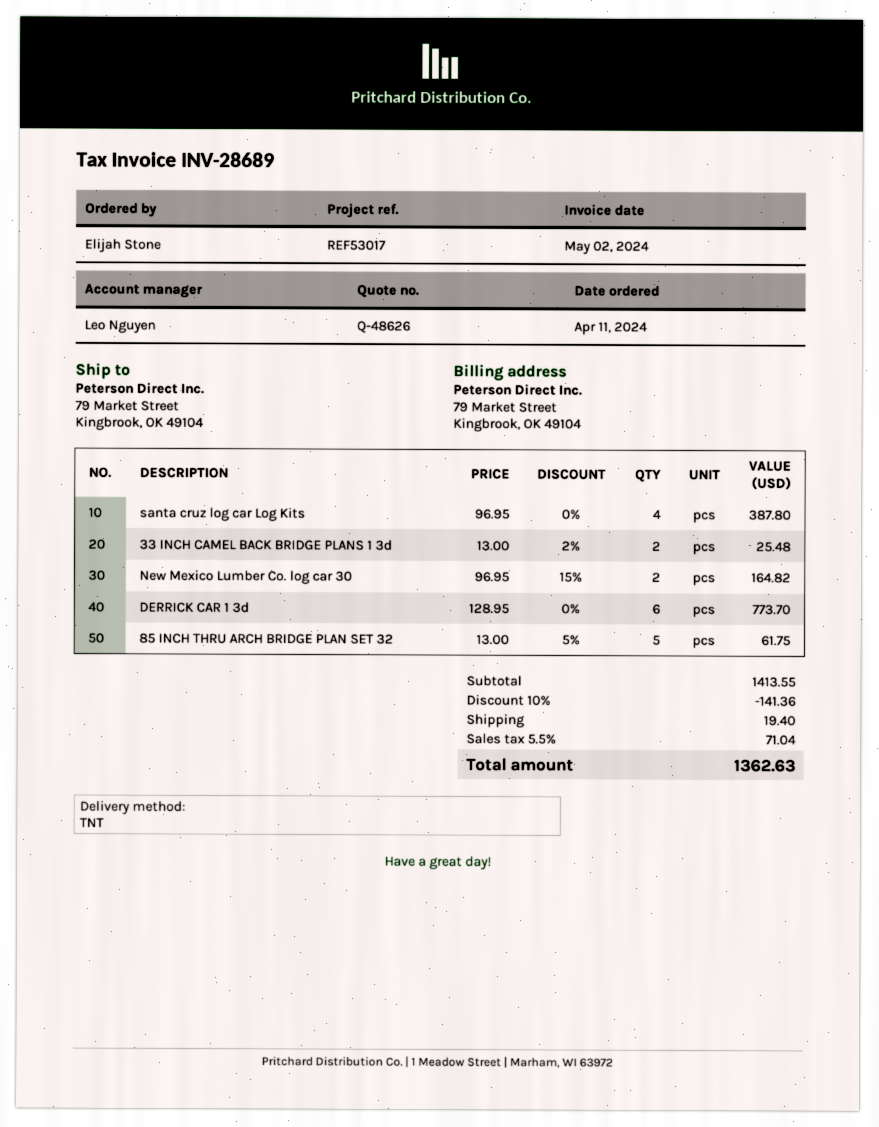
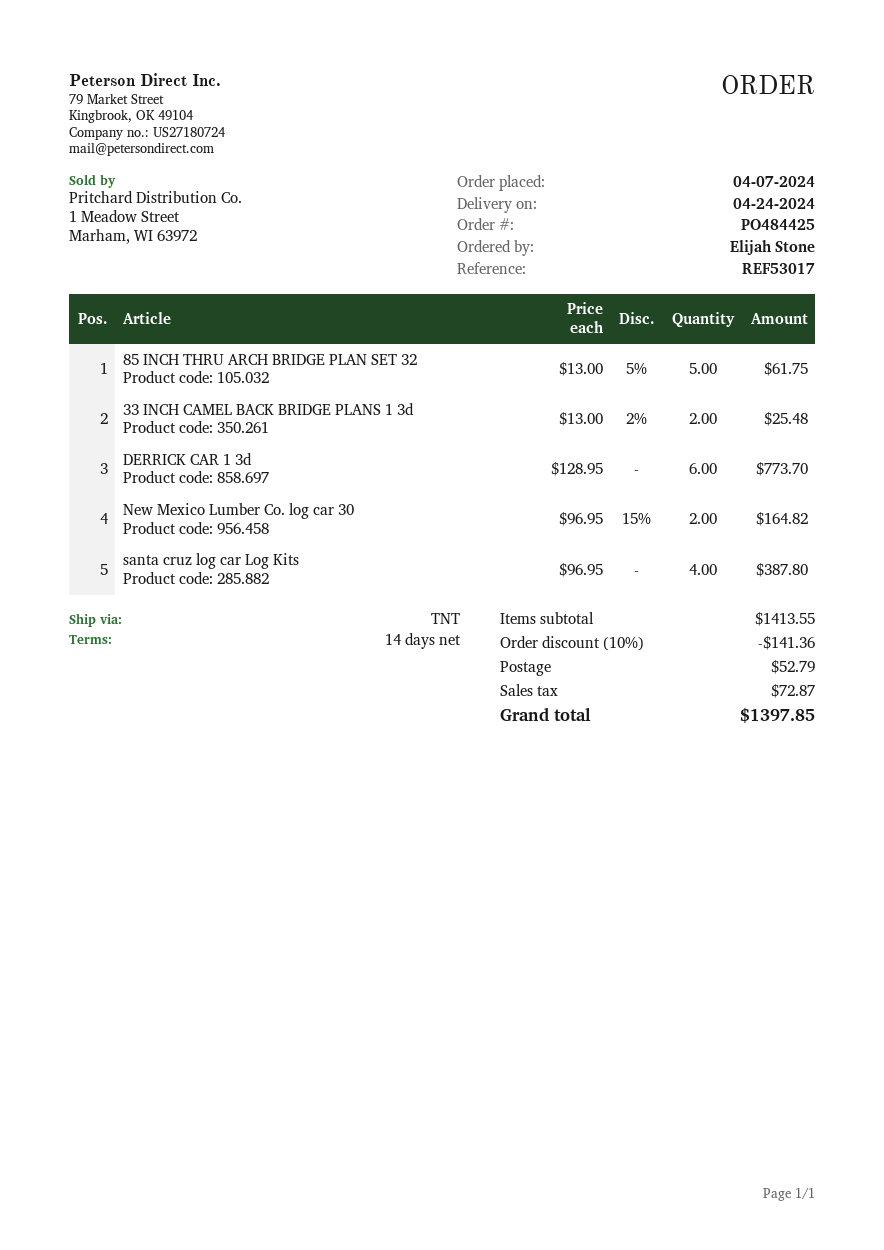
order date: 2024-04-11 -> 2024-04-07
shipping: 19.40 -> 52.79
tax: 71.04 -> 72.87
total: 1362.63 -> 1397.85

